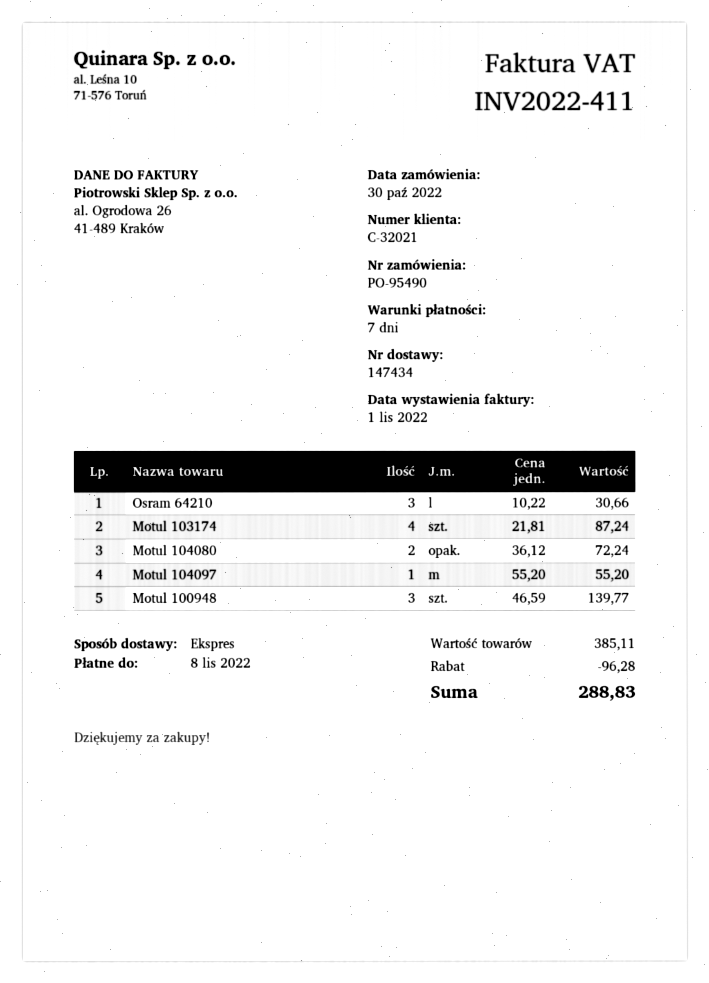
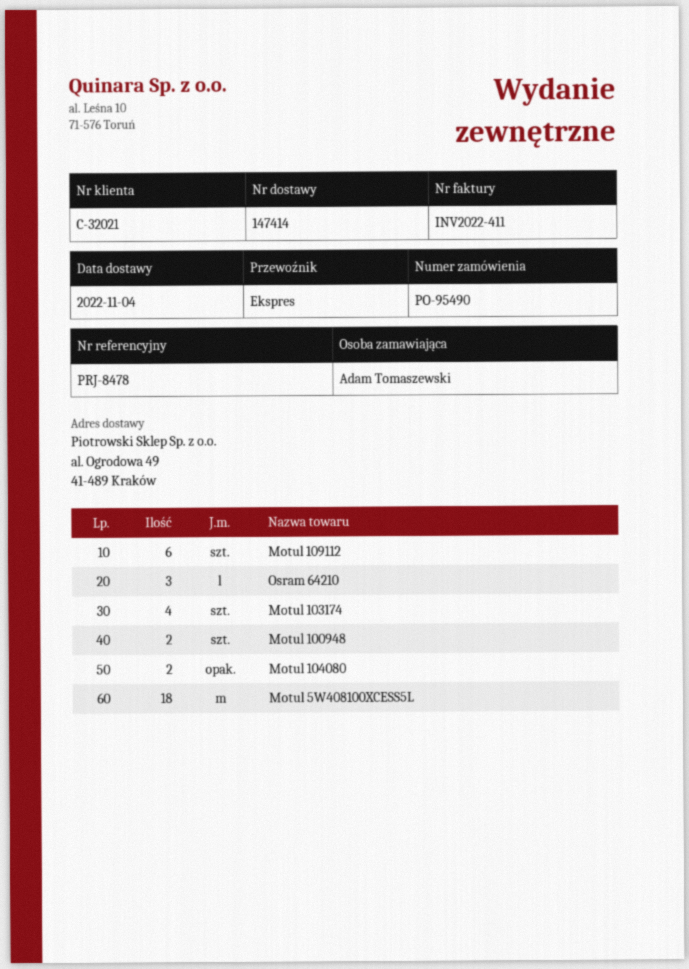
delivery note number: 147434 -> 147414
Motul 104097: 1 -> none
Motul 100948: 3 -> 2
Motul 109112: none -> 6
Motul 5W408100XCESS5L: none -> 18

